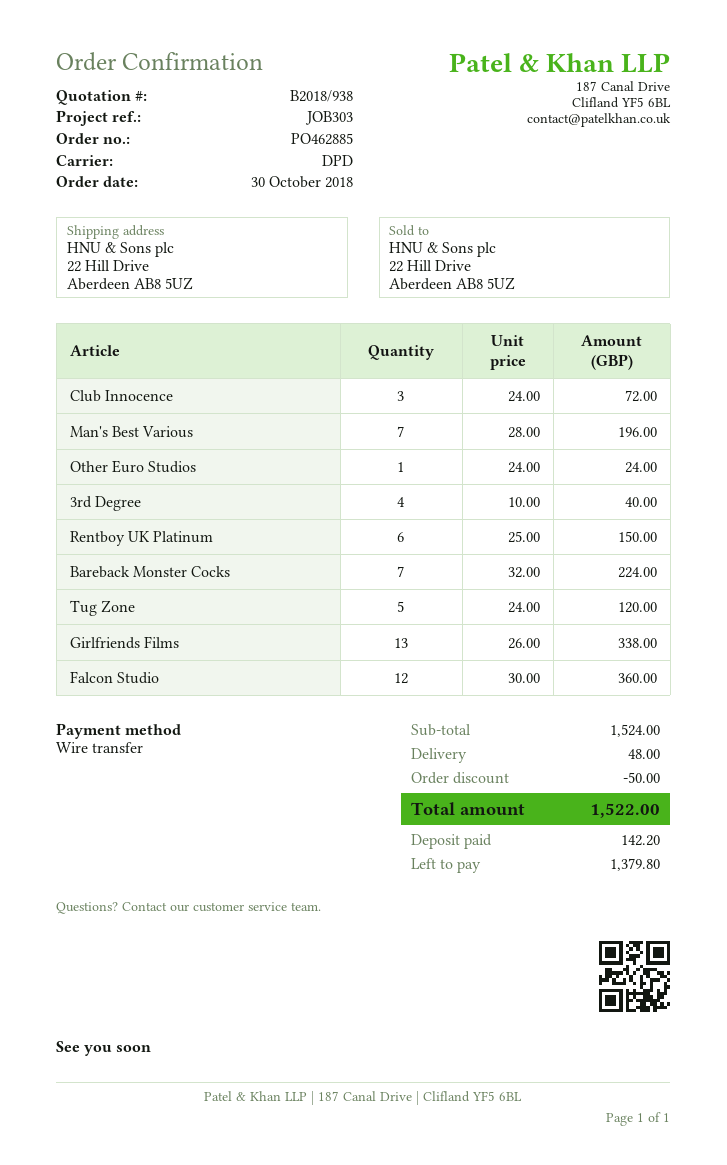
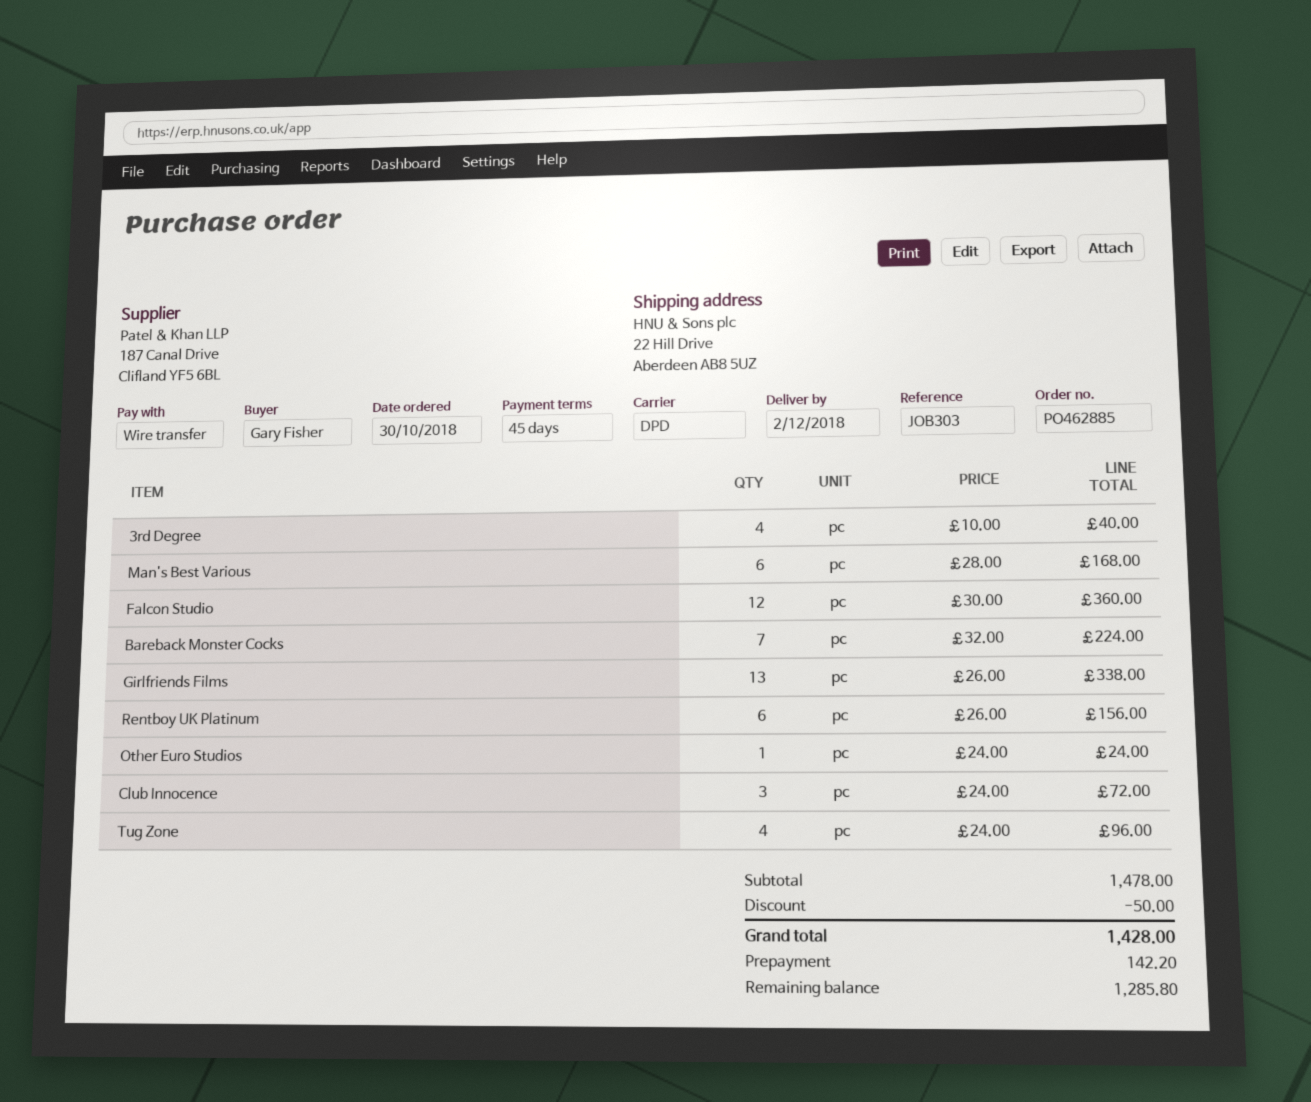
Man's Best Various: 7 x 28.00 = 196.00 -> 6 x 28.00 = 168.00
Rentboy UK Platinum: 6 x 25.00 = 150.00 -> 6 x 26.00 = 156.00
Tug Zone: 5 x 24.00 = 120.00 -> 4 x 24.00 = 96.00
subtotal: 1524.00 -> 1478.00
shipping: 48.00 -> none
total: 1522.00 -> 1428.00
balance: 1379.80 -> 1285.80

